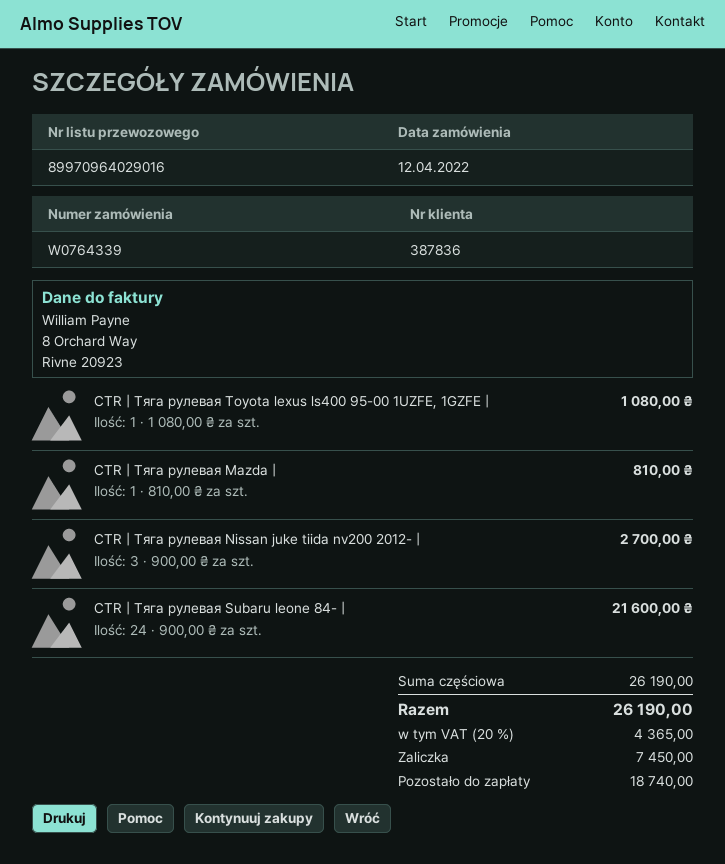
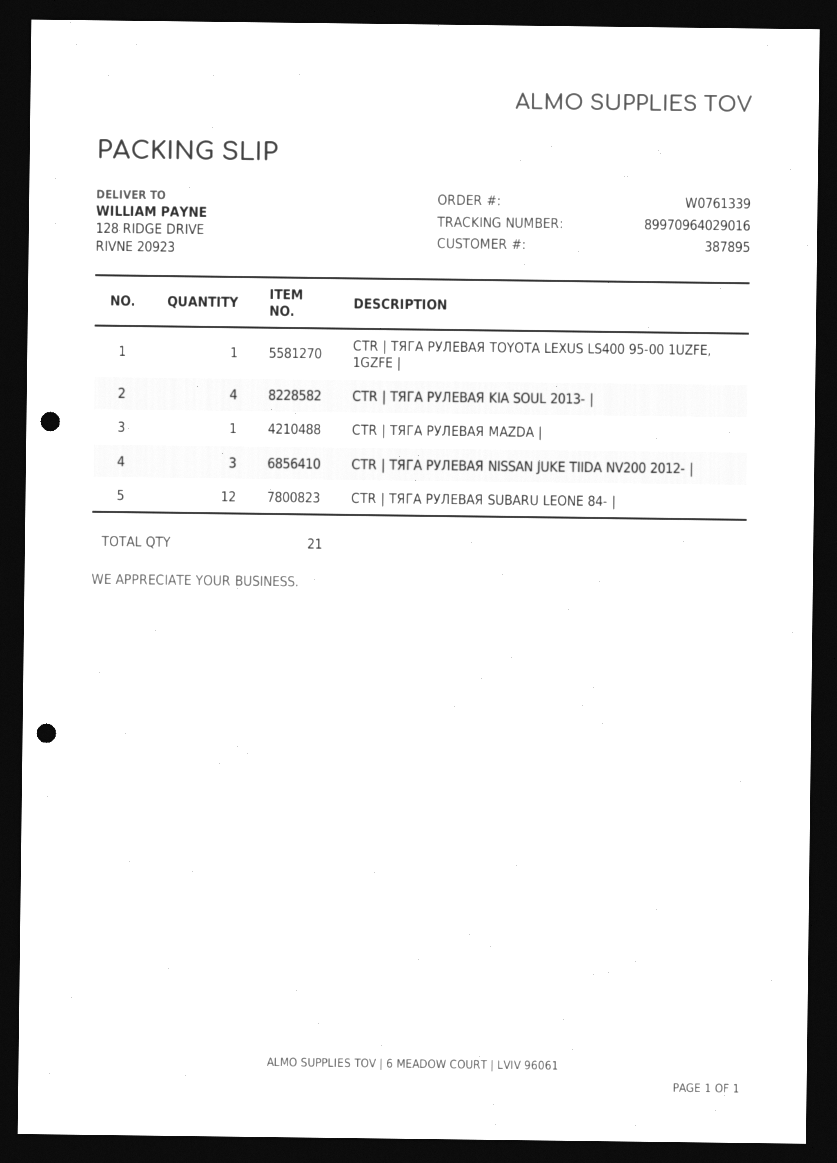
order number: W0764339 -> W0761339
customer number: 387836 -> 387895
CTR | Тяга рулевая Subaru leone 84- |: 24 -> 12
CTR | ТЯГА РУЛЕВАЯ KIA SOUL 2013- |: none -> 4

